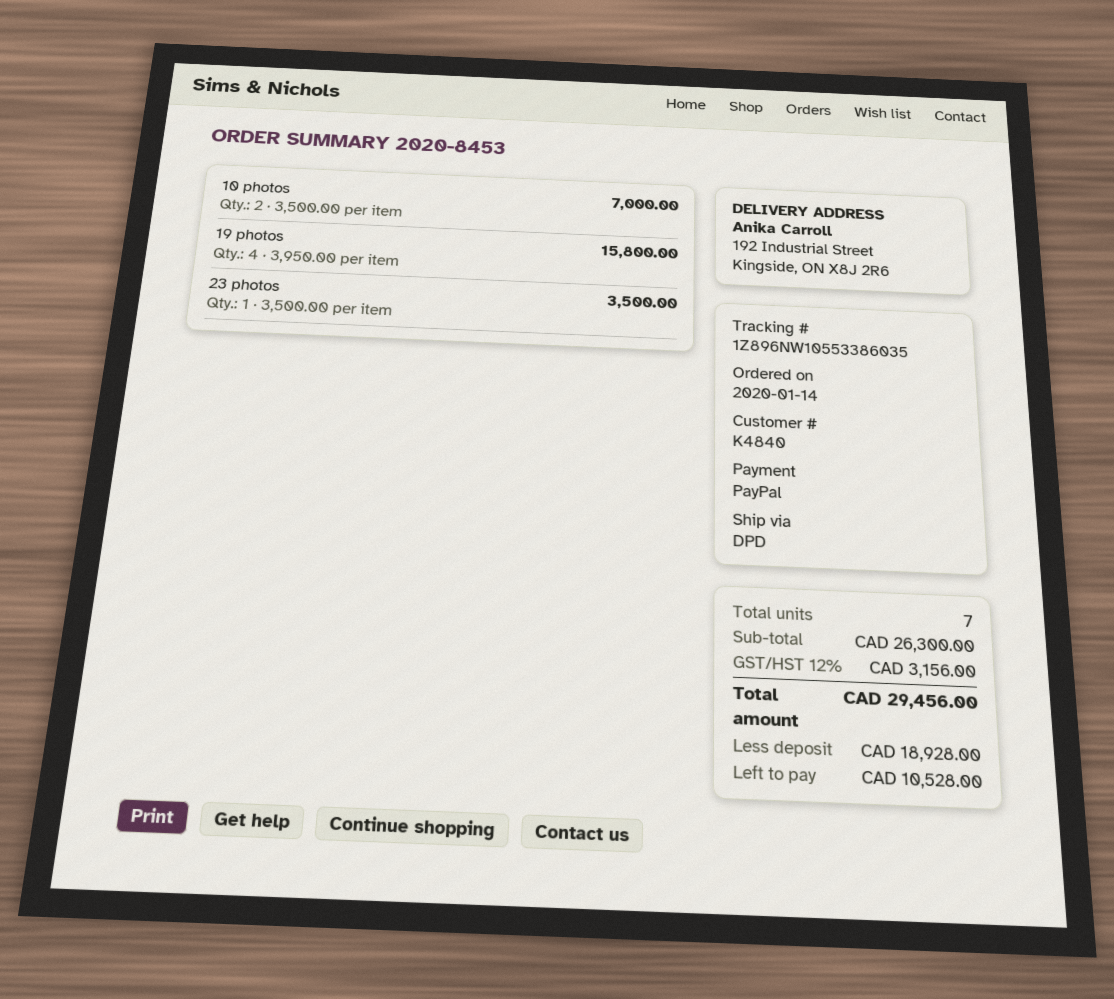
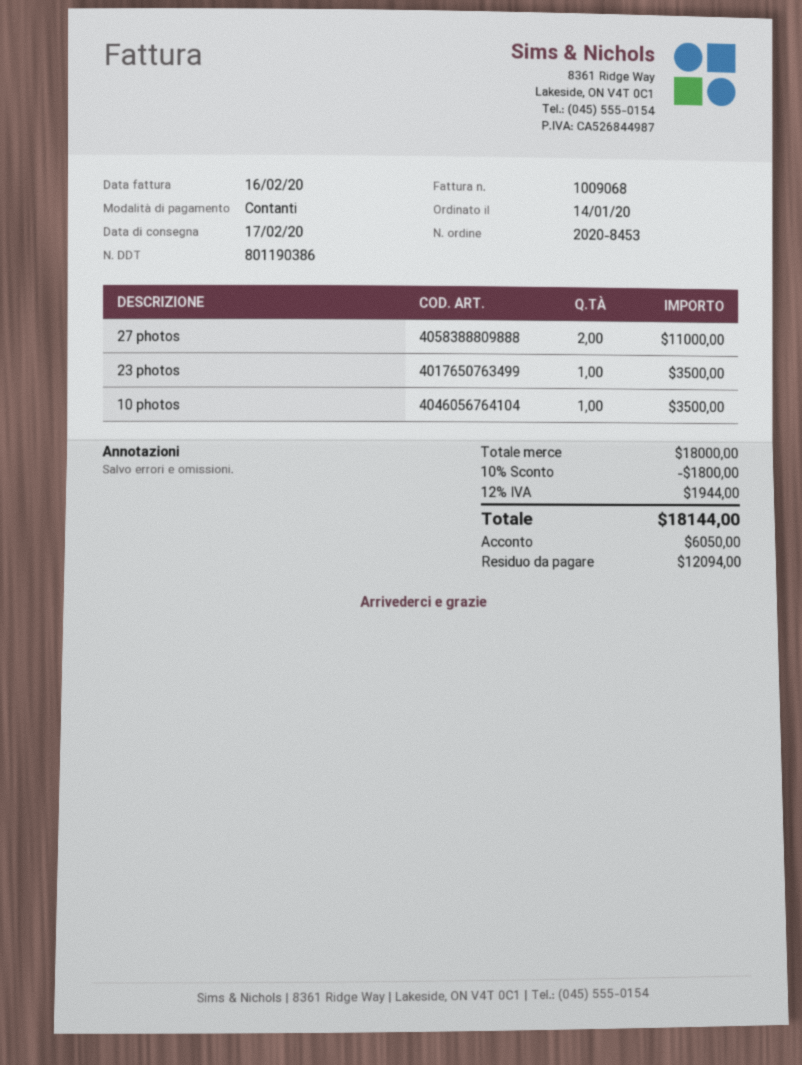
payment method: PayPal -> cash
10 photos: 2 for 7000.00 -> 1 for 3500.00
19 photos: 4 for 15800.00 -> none
27 photos: none -> 2 for 11000.00
subtotal: 26300.00 -> 18000.00
discount: none -> 10% = 1800.00
tax: 12% = 3156.00 -> 12% = 1944.00
total: 29456.00 -> 18144.00
deposit: 18928.00 -> 6050.00
balance: 10528.00 -> 12094.00

